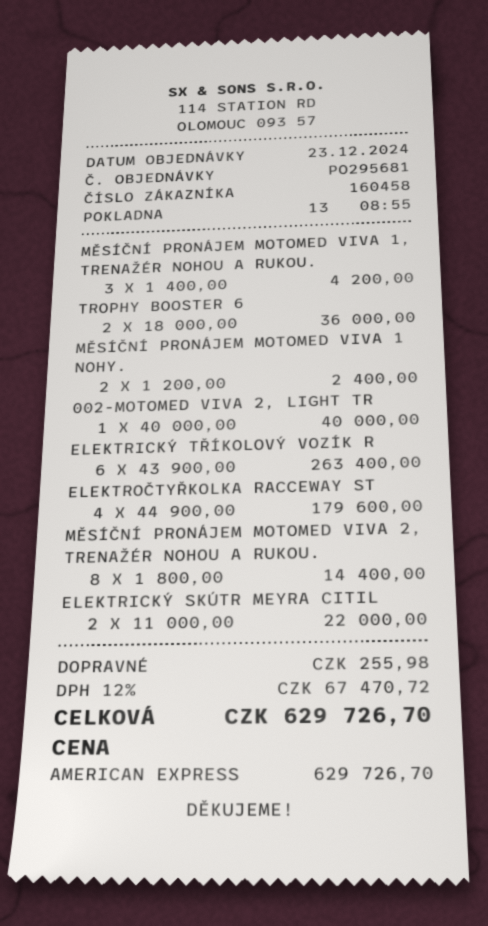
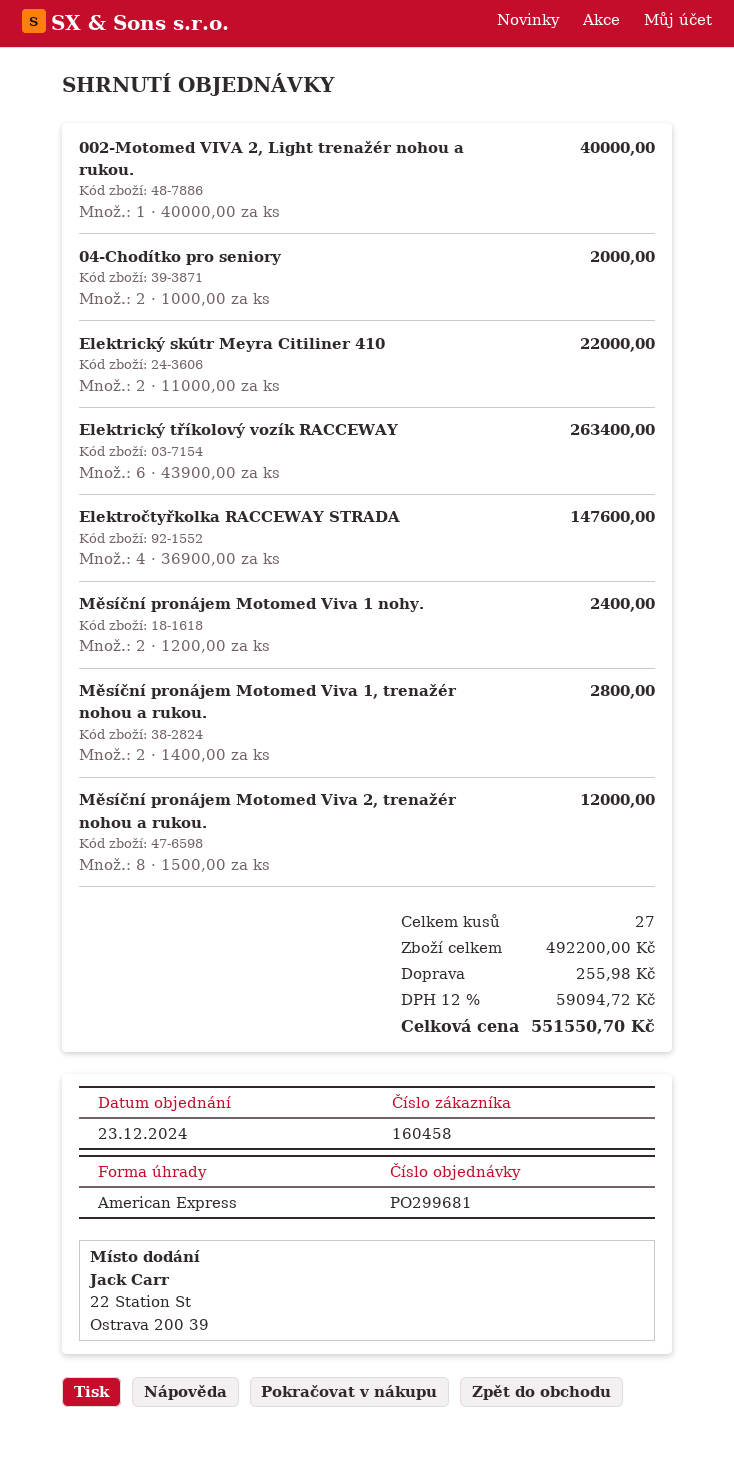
order number: PO295681 -> PO299681
MĚSÍČNÍ PRONÁJEM MOTOMED VIVA 1, TRENAŽÉR NOHOU A RUKOU.: 3 x 1400.00 = 4200.00 -> 2 x 1400.00 = 2800.00
TROPHY BOOSTER 6: 2 x 18000.00 = 36000.00 -> none
ELEKTROČTYŘKOLKA RACCEWAY ST: 4 x 44900.00 = 179600.00 -> 4 x 36900.00 = 147600.00
MĚSÍČNÍ PRONÁJEM MOTOMED VIVA 2, TRENAŽÉR NOHOU A RUKOU.: 8 x 1800.00 = 14400.00 -> 8 x 1500.00 = 12000.00
04-Chodítko pro seniory: none -> 2 x 1000.00 = 2000.00
tax: 12% = 67470.72 -> 12% = 59094.72
total: 629726.70 -> 551550.70

